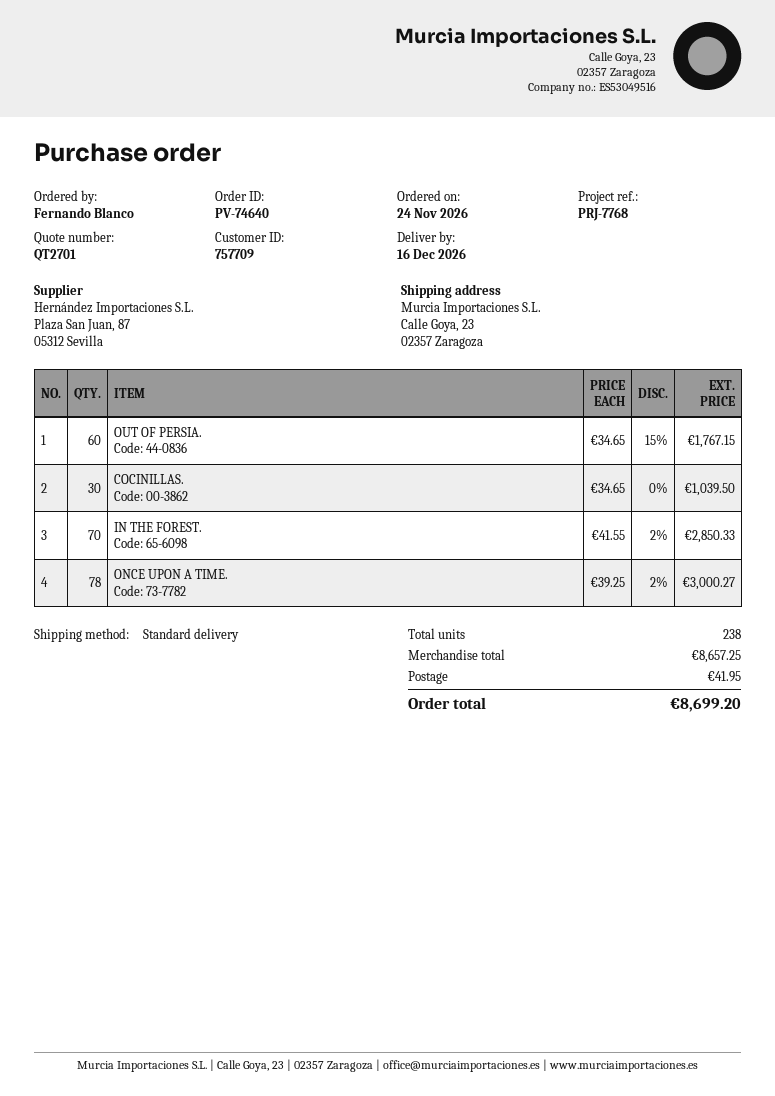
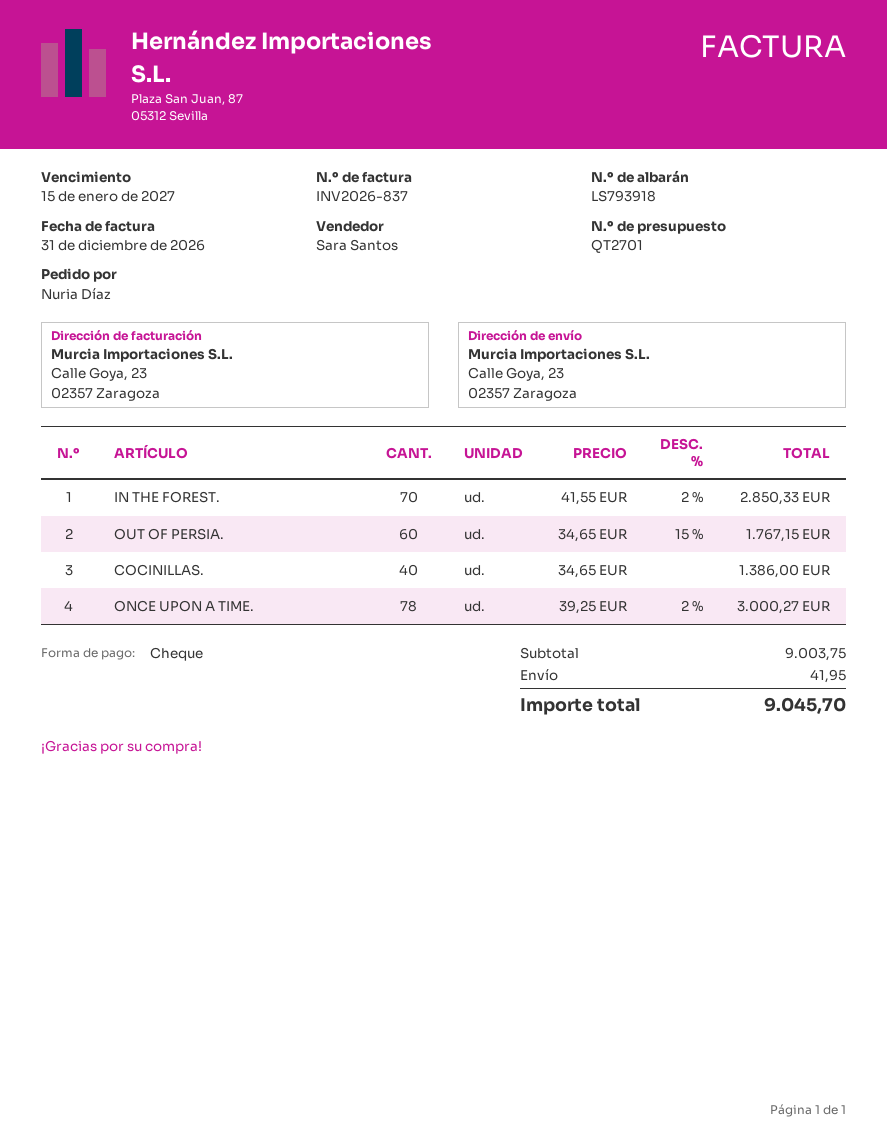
ordered by: Fernando Blanco -> Nuria Díaz
COCINILLAS.: 30 x 34.65 = 1039.50 -> 40 x 34.65 = 1386.00
subtotal: 8657.25 -> 9003.75
total: 8699.20 -> 9045.70

